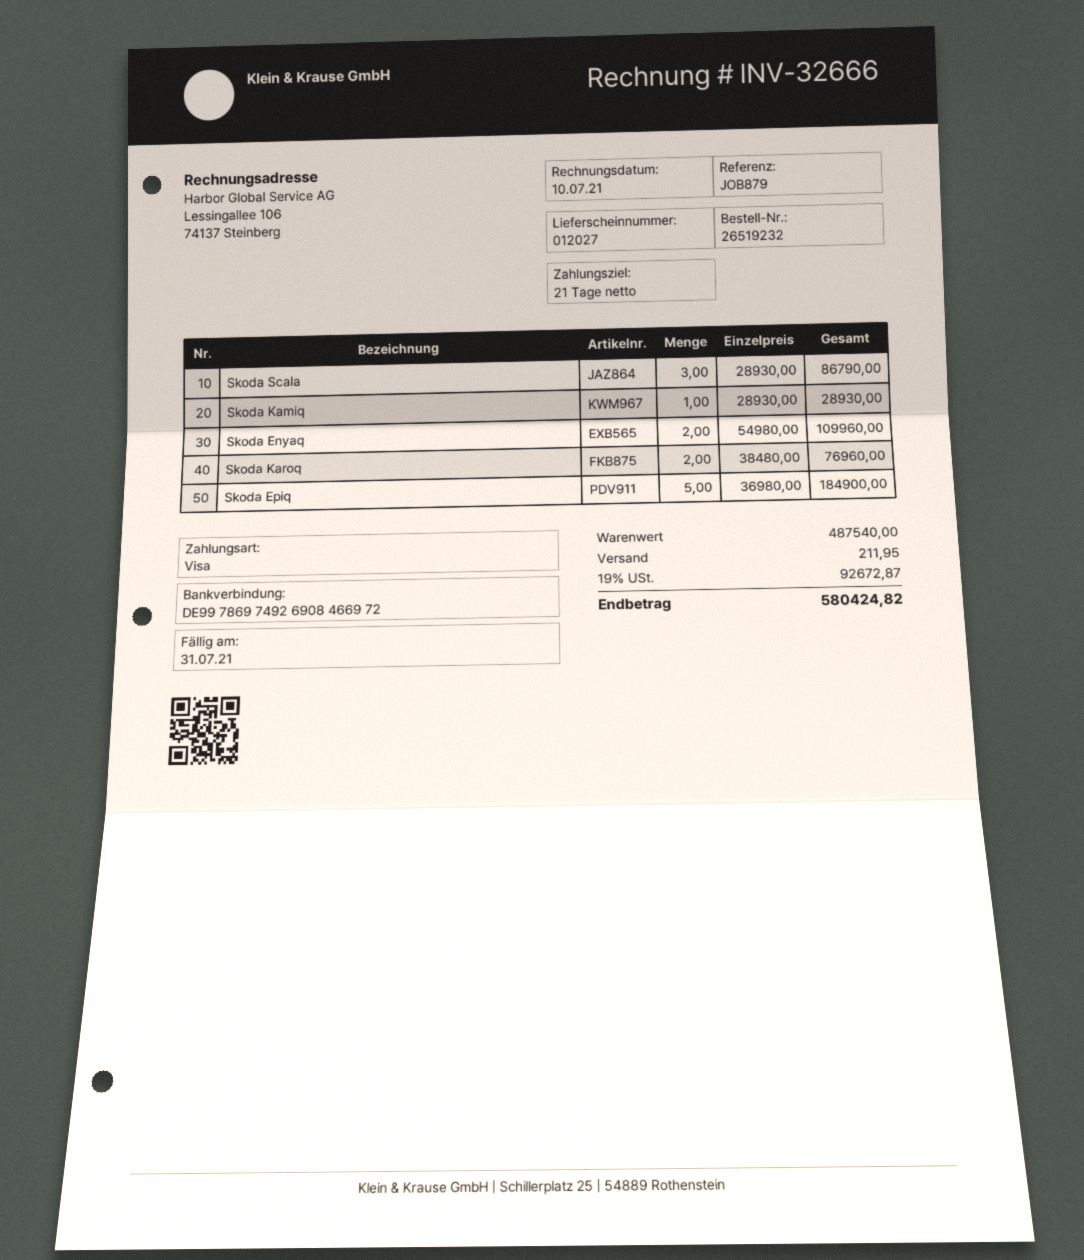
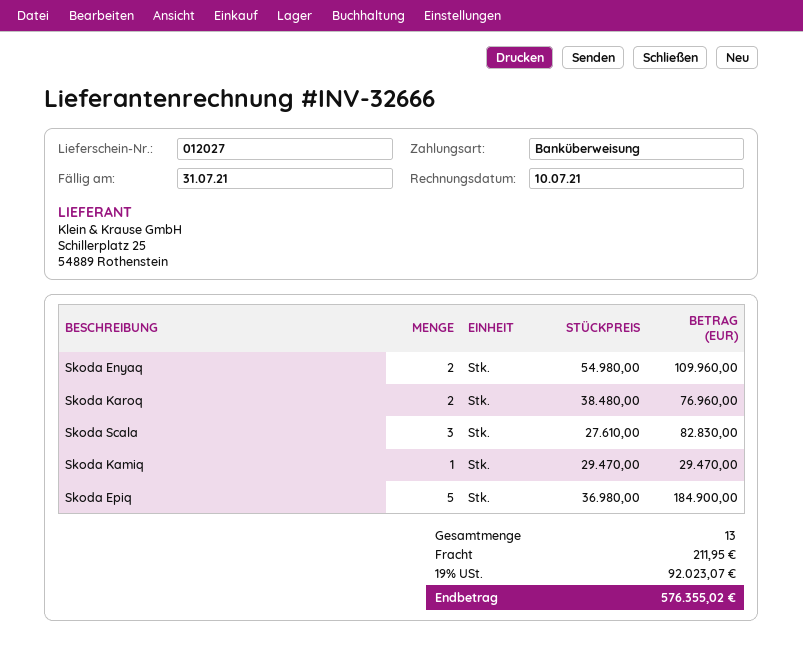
payment method: Visa -> bank transfer
Skoda Scala: 3 x 28930.00 = 86790.00 -> 3 x 27610.00 = 82830.00
Skoda Kamiq: 1 x 28930.00 = 28930.00 -> 1 x 29470.00 = 29470.00
tax: 19% = 92672.87 -> 19% = 92023.07
total: 580424.82 -> 576355.02

